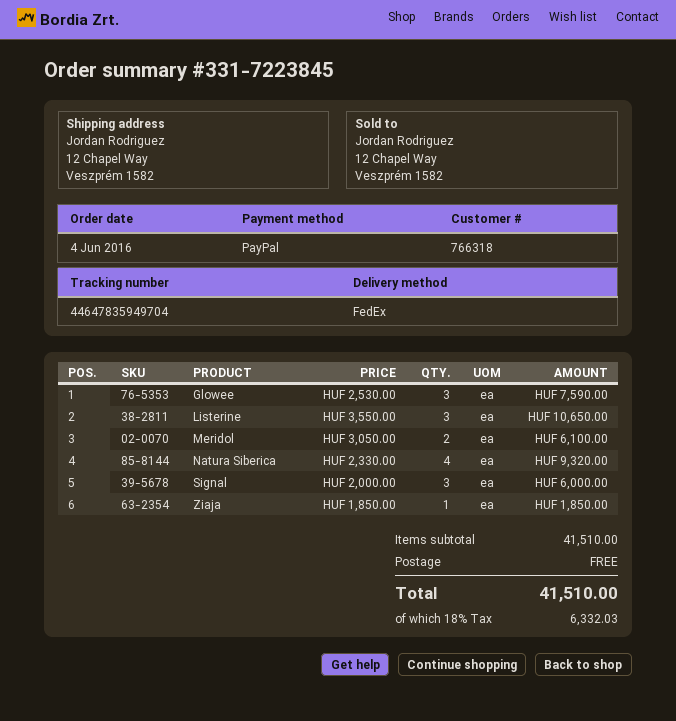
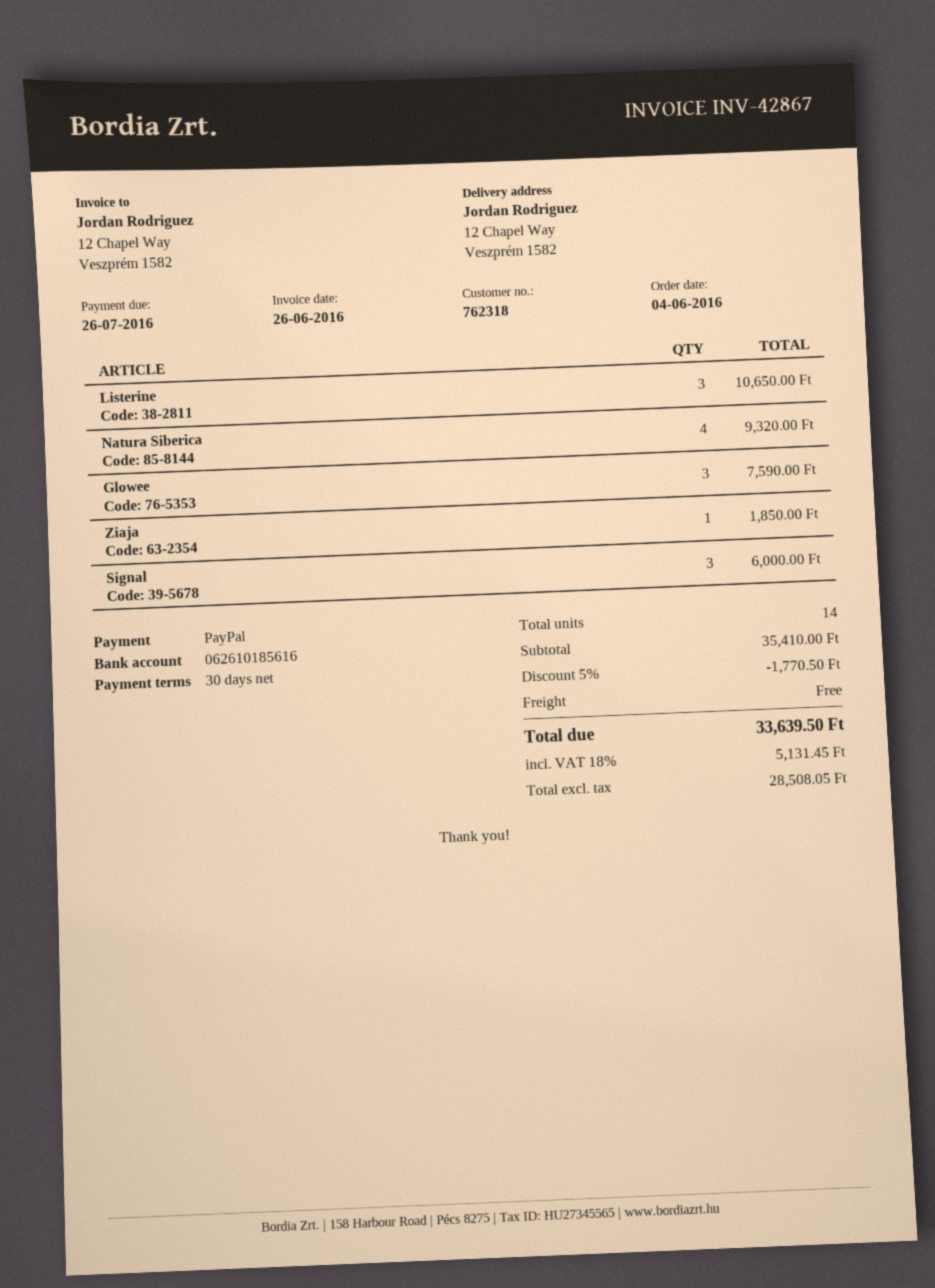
customer number: 766318 -> 762318
Meridol: 2 for 6100.00 -> none
subtotal: 41510.00 -> 35410.00
discount: none -> 5% = 1770.50
tax: 18% = 6332.03 -> 18% = 5131.45
total: 41510.00 -> 33639.50

